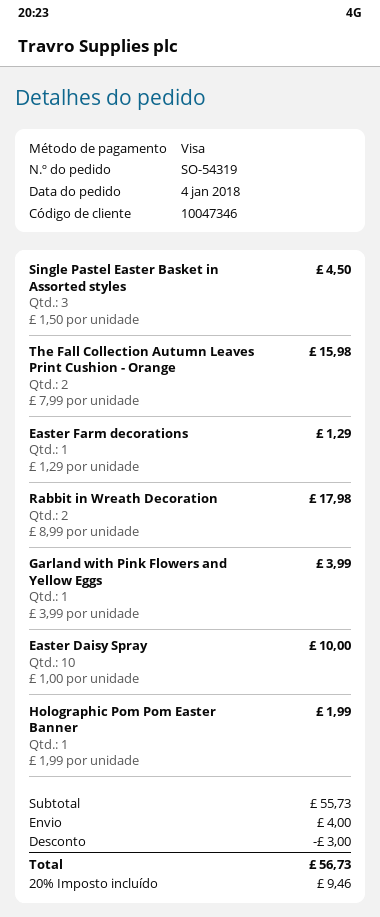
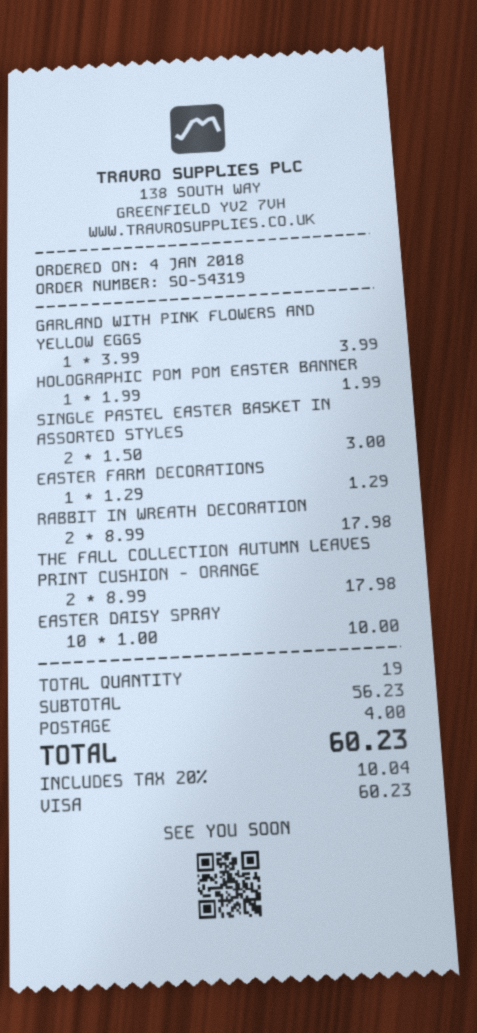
Single Pastel Easter Basket in Assorted styles: 3 x 1.50 = 4.50 -> 2 x 1.50 = 3.00
The Fall Collection Autumn Leaves Print Cushion - Orange: 2 x 7.99 = 15.98 -> 2 x 8.99 = 17.98
subtotal: 55.73 -> 56.23
discount: 3.00 -> none
tax: 20% = 9.46 -> 20% = 10.04
total: 56.73 -> 60.23

